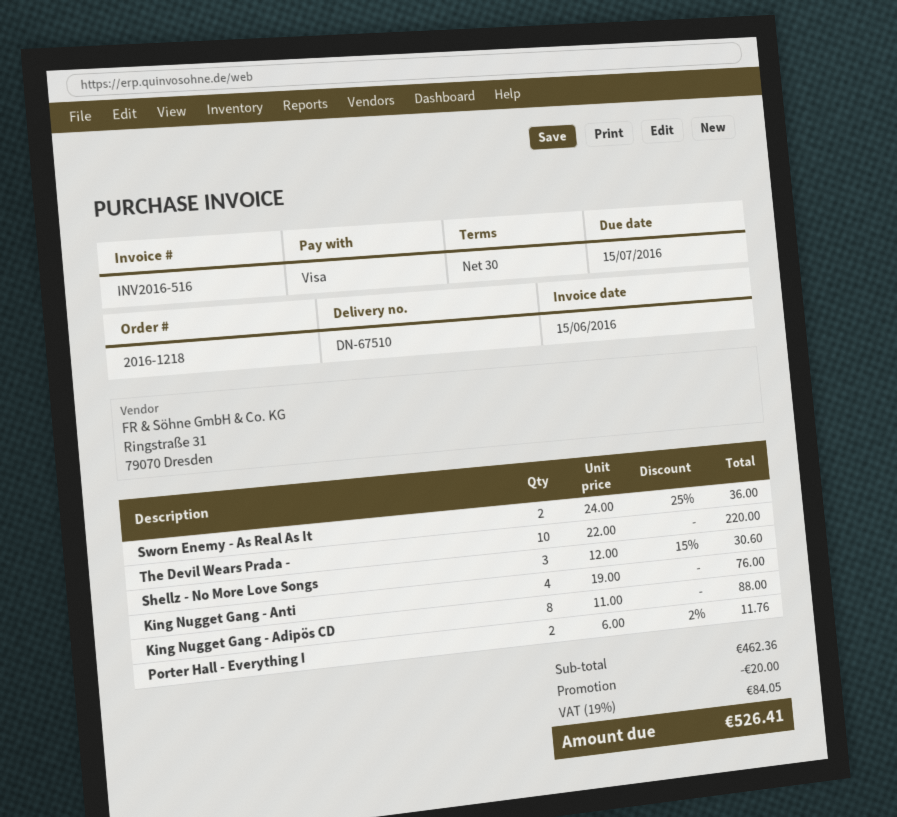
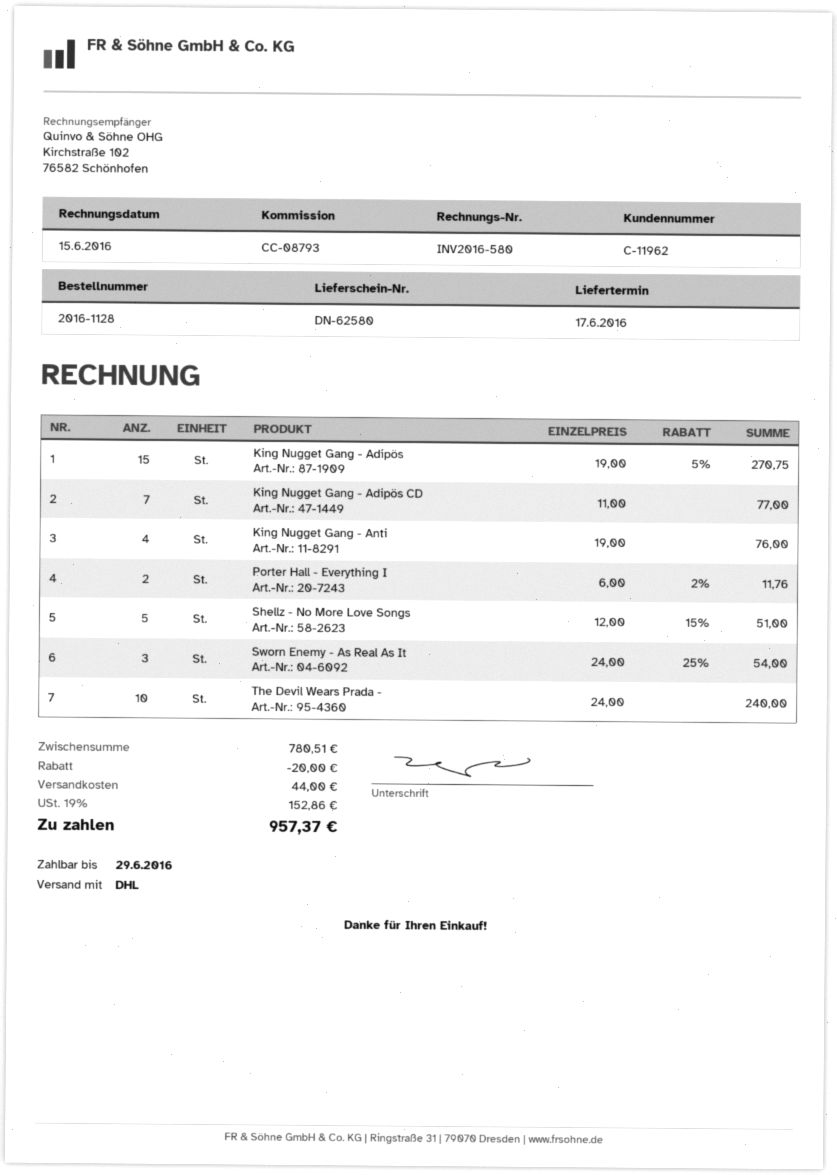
order number: 2016-1218 -> 2016-1128
delivery note number: DN-67510 -> DN-62580
invoice number: INV2016-516 -> INV2016-580
due date: 2016-07-15 -> 2016-06-29
Sworn Enemy - As Real As It: 2 x 24.00 - 25% = 36.00 -> 3 x 24.00 - 25% = 54.00
The Devil Wears Prada -: 10 x 22.00 = 220.00 -> 10 x 24.00 = 240.00
Shellz - No More Love Songs: 3 x 12.00 - 15% = 30.60 -> 5 x 12.00 - 15% = 51.00
King Nugget Gang - Adipös CD: 8 x 11.00 = 88.00 -> 7 x 11.00 = 77.00
King Nugget Gang - Adipös: none -> 15 x 19.00 - 5% = 270.75
subtotal: 462.36 -> 780.51
shipping: none -> 44.00
tax: 19% = 84.05 -> 19% = 152.86
total: 526.41 -> 957.37

